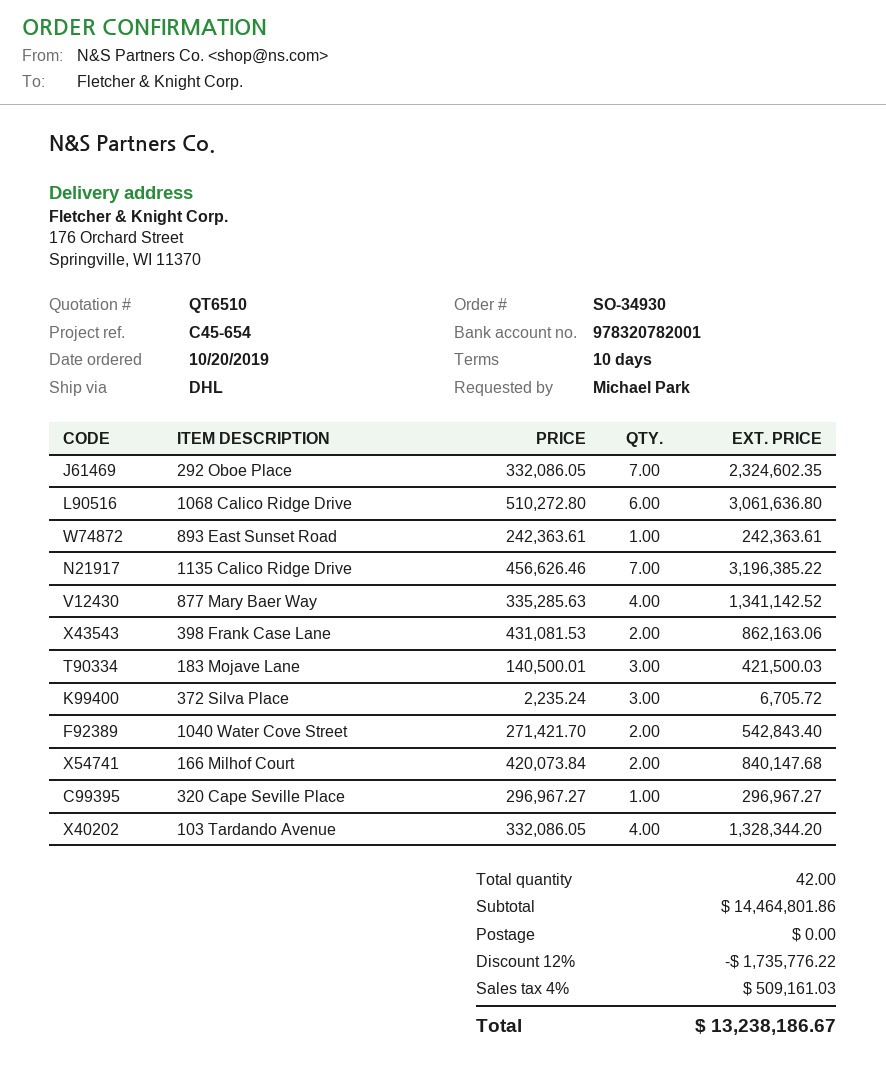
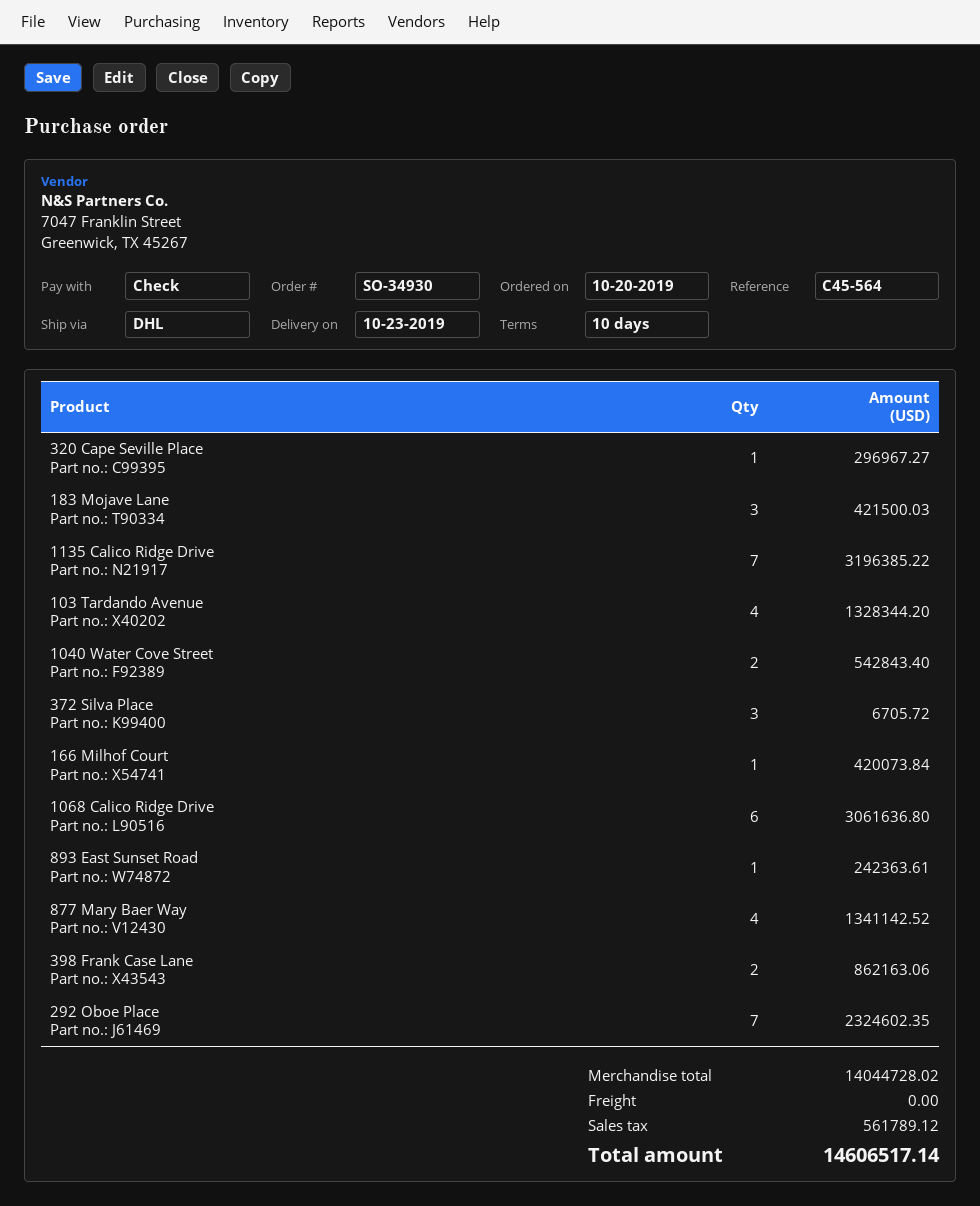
reference: C45-654 -> C45-564
166 Milhof Court: 2 for 840147.68 -> 1 for 420073.84
subtotal: 14464801.86 -> 14044728.02
discount: 12% = 1735776.22 -> none
tax: 509161.03 -> 561789.12
total: 13238186.67 -> 14606517.14

